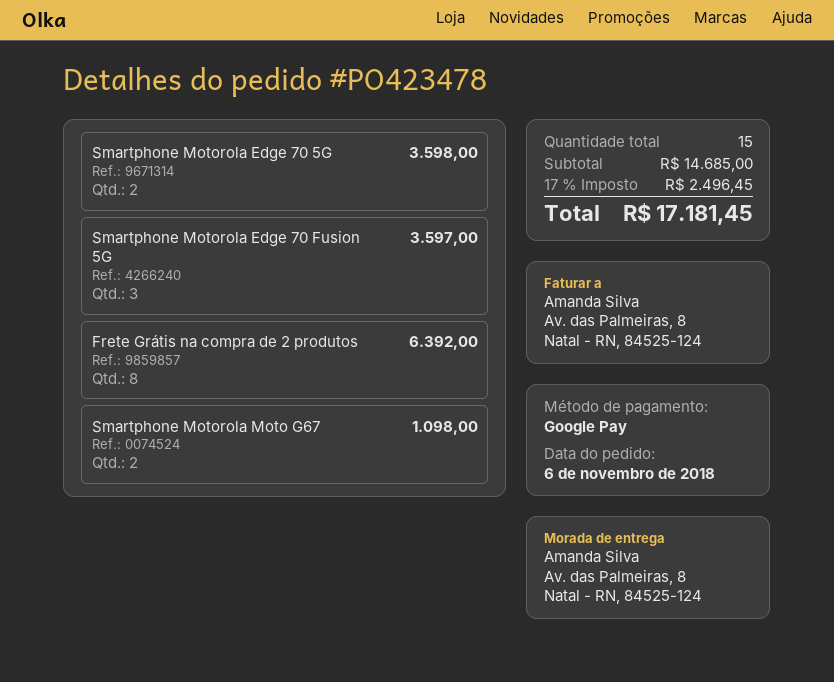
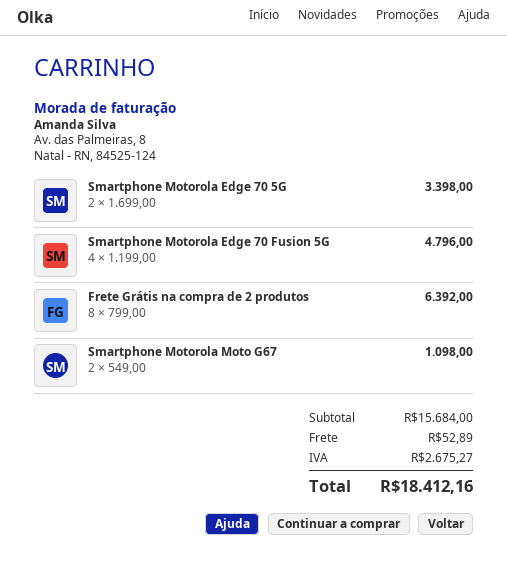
Smartphone Motorola Edge 70 5G: 2 for 3598.00 -> 2 for 3398.00
Smartphone Motorola Edge 70 Fusion 5G: 3 for 3597.00 -> 4 for 4796.00
subtotal: 14685.00 -> 15684.00
shipping: none -> 52.89
tax: 2496.45 -> 2675.27
total: 17181.45 -> 18412.16

